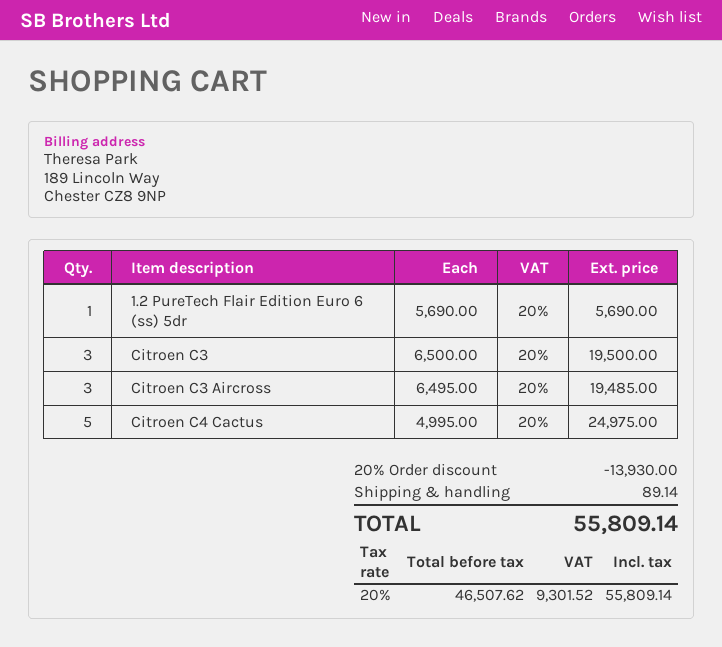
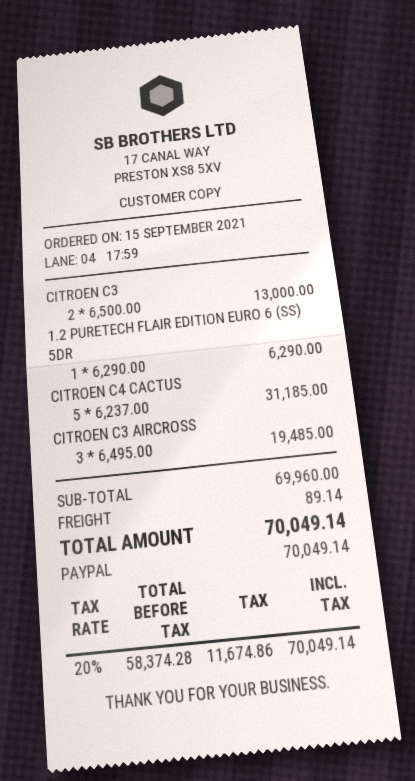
1.2 PureTech Flair Edition Euro 6 (ss) 5dr: 1 x 5690.00 = 5690.00 -> 1 x 6290.00 = 6290.00
Citroen C3: 3 x 6500.00 = 19500.00 -> 2 x 6500.00 = 13000.00
Citroen C4 Cactus: 5 x 4995.00 = 24975.00 -> 5 x 6237.00 = 31185.00
discount: 20% = 13930.00 -> none
net: 46507.62 -> 58374.28
tax: 20% = 9301.52 -> 20% = 11674.86
total: 55809.14 -> 70049.14

